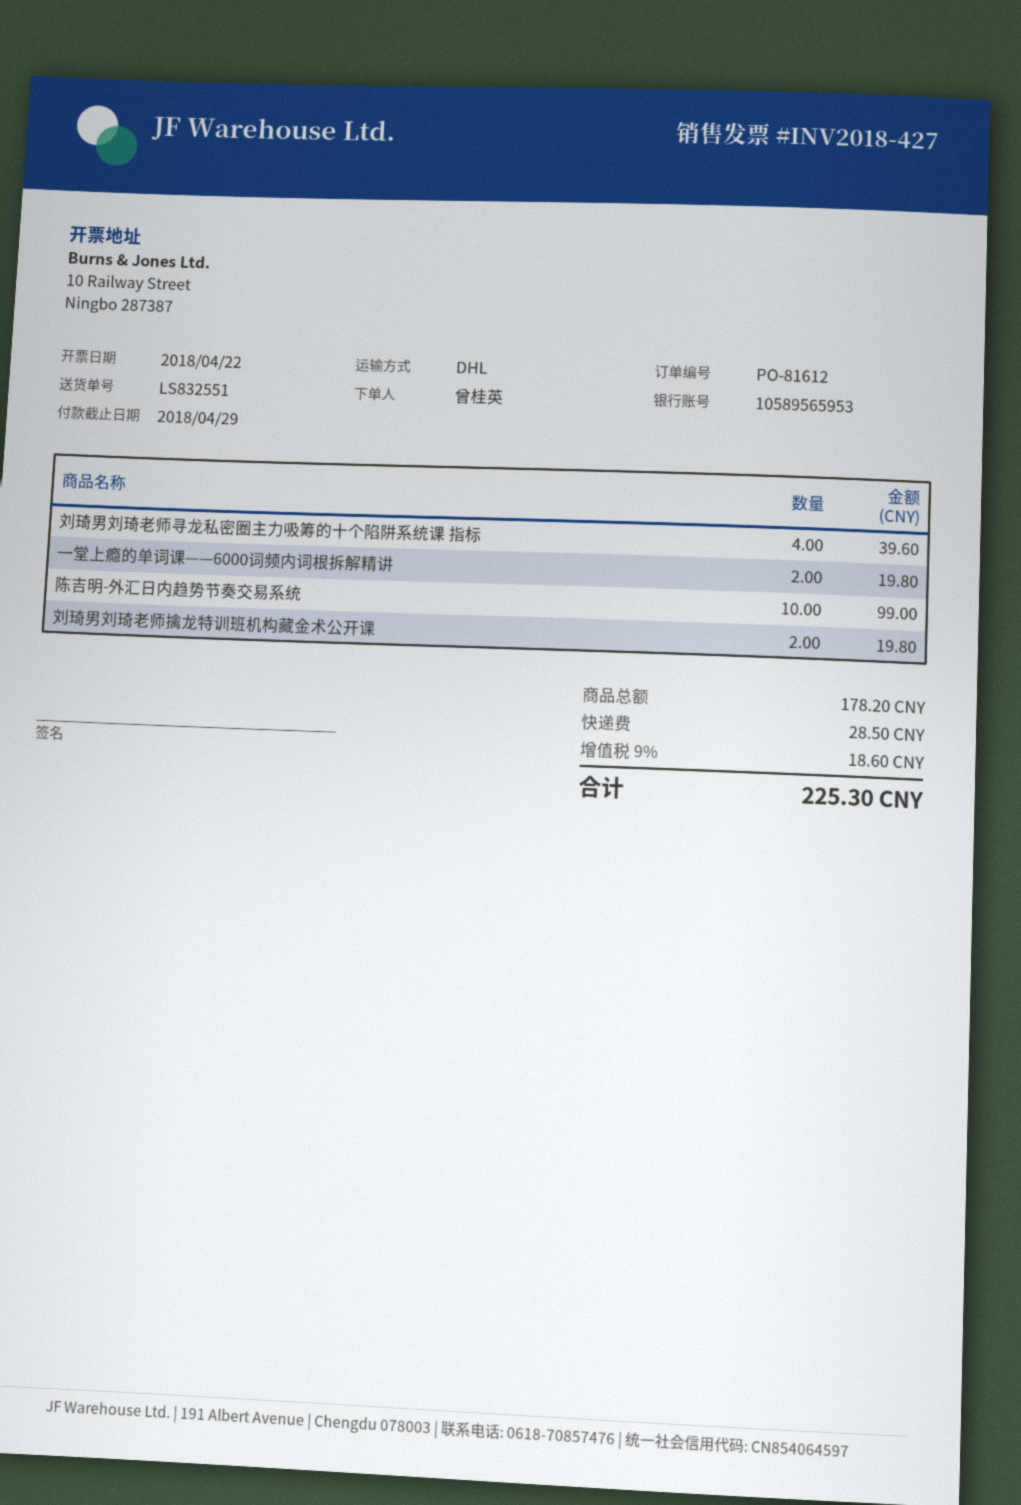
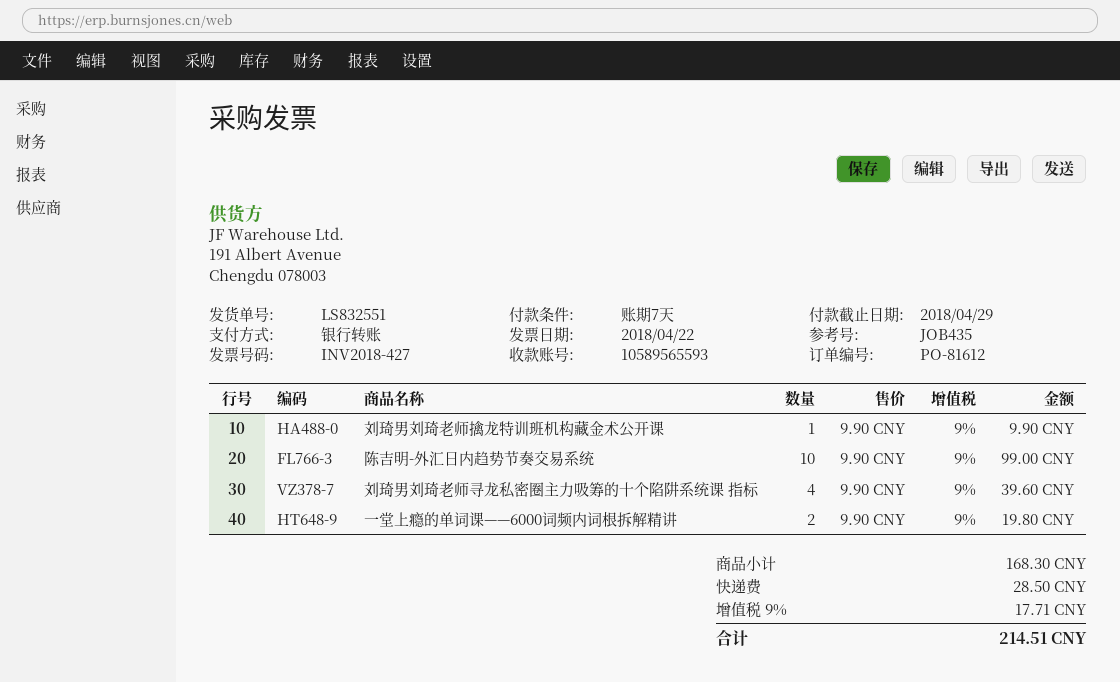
bank account: 10589565953 -> 10589565593
刘琦男刘琦老师擒龙特训班机构藏金术公开课: 2 for 19.80 -> 1 for 9.90
subtotal: 178.20 -> 168.30
tax: 9% = 18.60 -> 9% = 17.71
total: 225.30 -> 214.51

